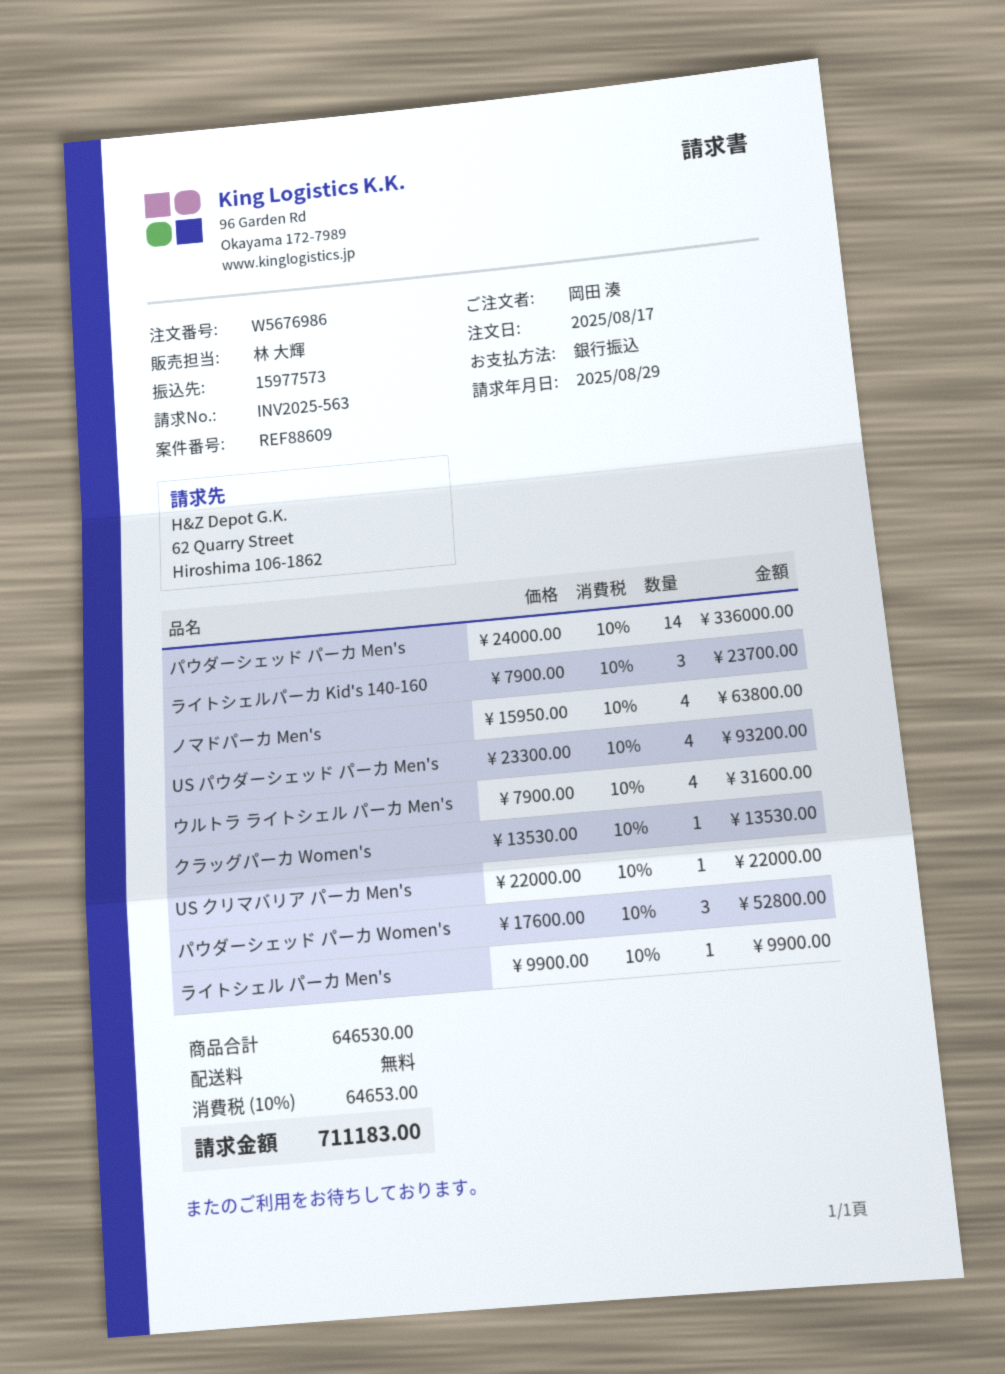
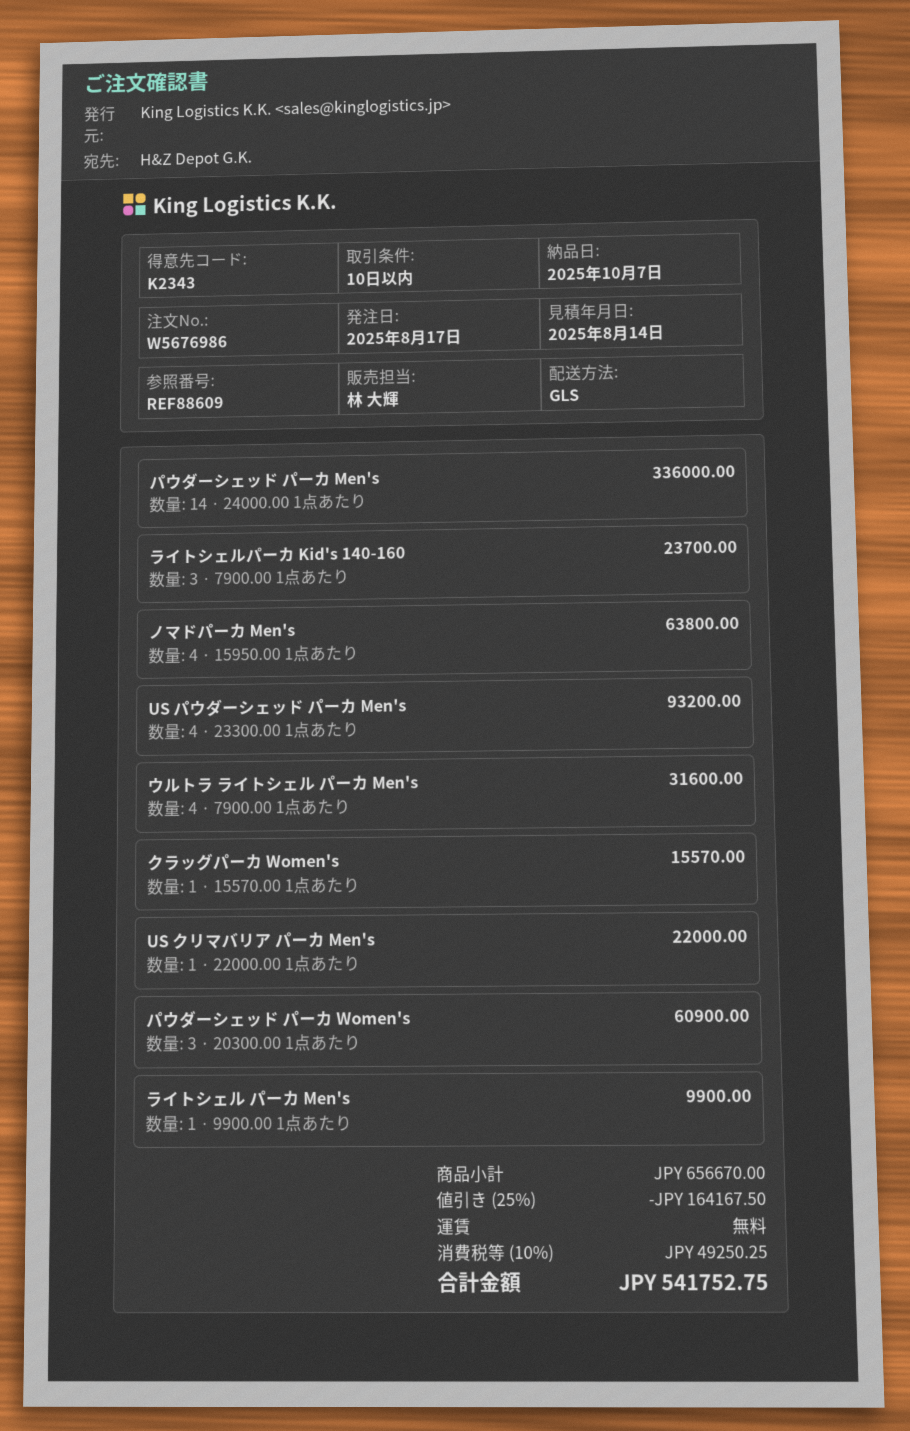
クラッグパーカ Women's: 1 x 13530.00 = 13530.00 -> 1 x 15570.00 = 15570.00
パウダーシェッド パーカ Women's: 3 x 17600.00 = 52800.00 -> 3 x 20300.00 = 60900.00
subtotal: 646530.00 -> 656670.00
discount: none -> 25% = 164167.50
tax: 10% = 64653.00 -> 10% = 49250.25
total: 711183.00 -> 541752.75

